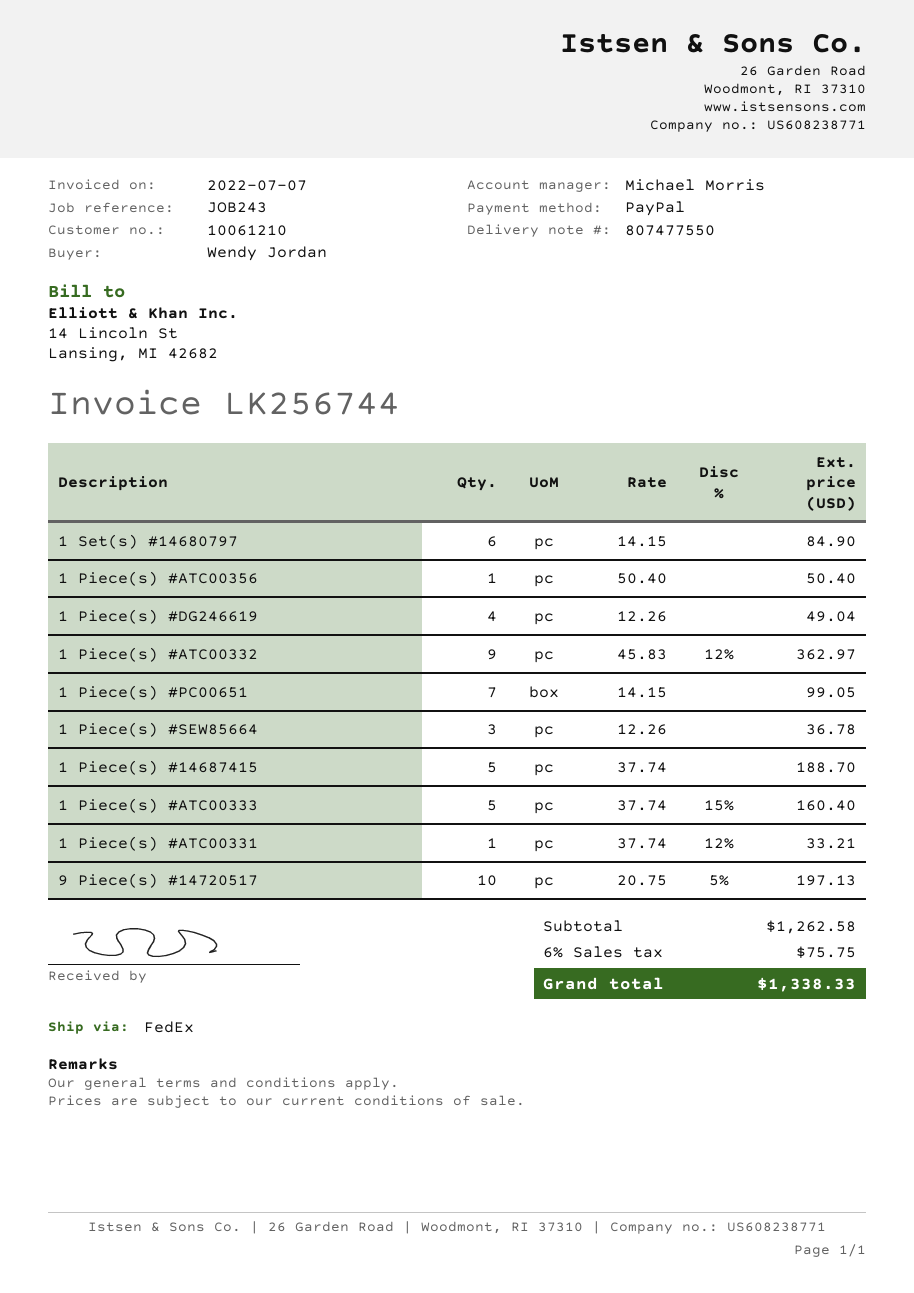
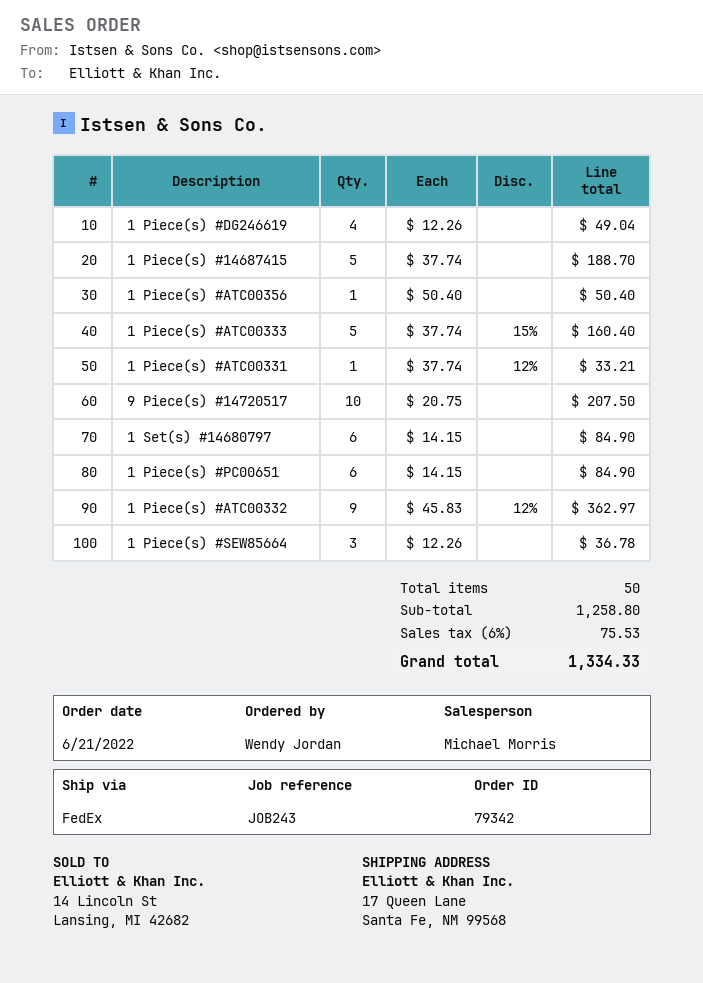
1 Piece(s) #PC00651: 7 x 14.15 = 99.05 -> 6 x 14.15 = 84.90
9 Piece(s) #14720517: 10 x 20.75 - 5% = 197.13 -> 10 x 20.75 = 207.50
subtotal: 1262.58 -> 1258.80
tax: 6% = 75.75 -> 6% = 75.53
total: 1338.33 -> 1334.33

